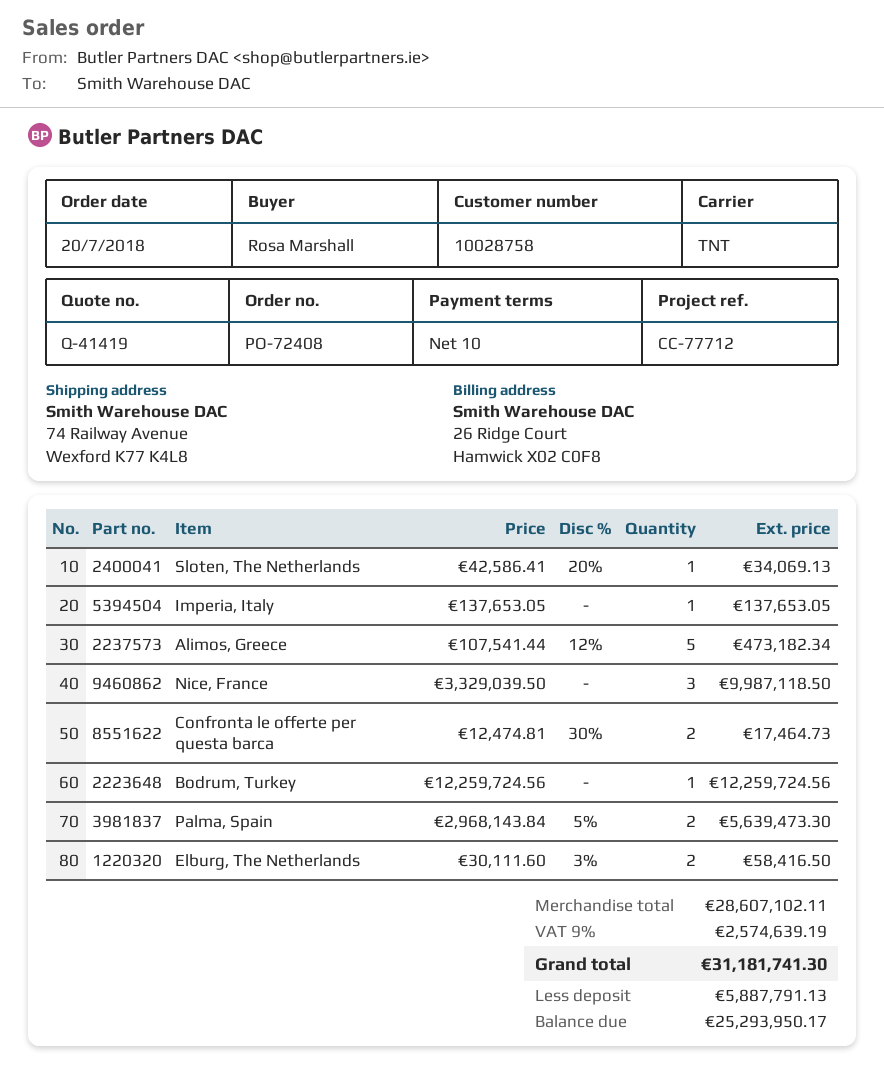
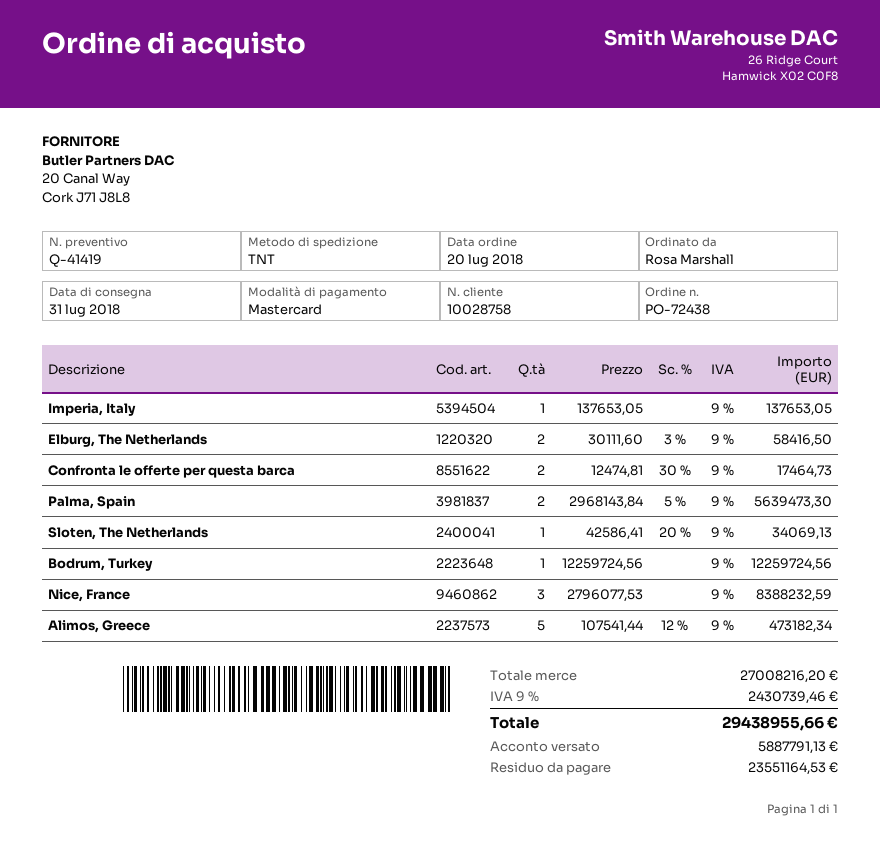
order number: PO-72408 -> PO-72438
Nice, France: 3 x 3329039.50 = 9987118.50 -> 3 x 2796077.53 = 8388232.59
subtotal: 28607102.11 -> 27008216.20
tax: 9% = 2574639.19 -> 9% = 2430739.46
total: 31181741.30 -> 29438955.66
balance: 25293950.17 -> 23551164.53

